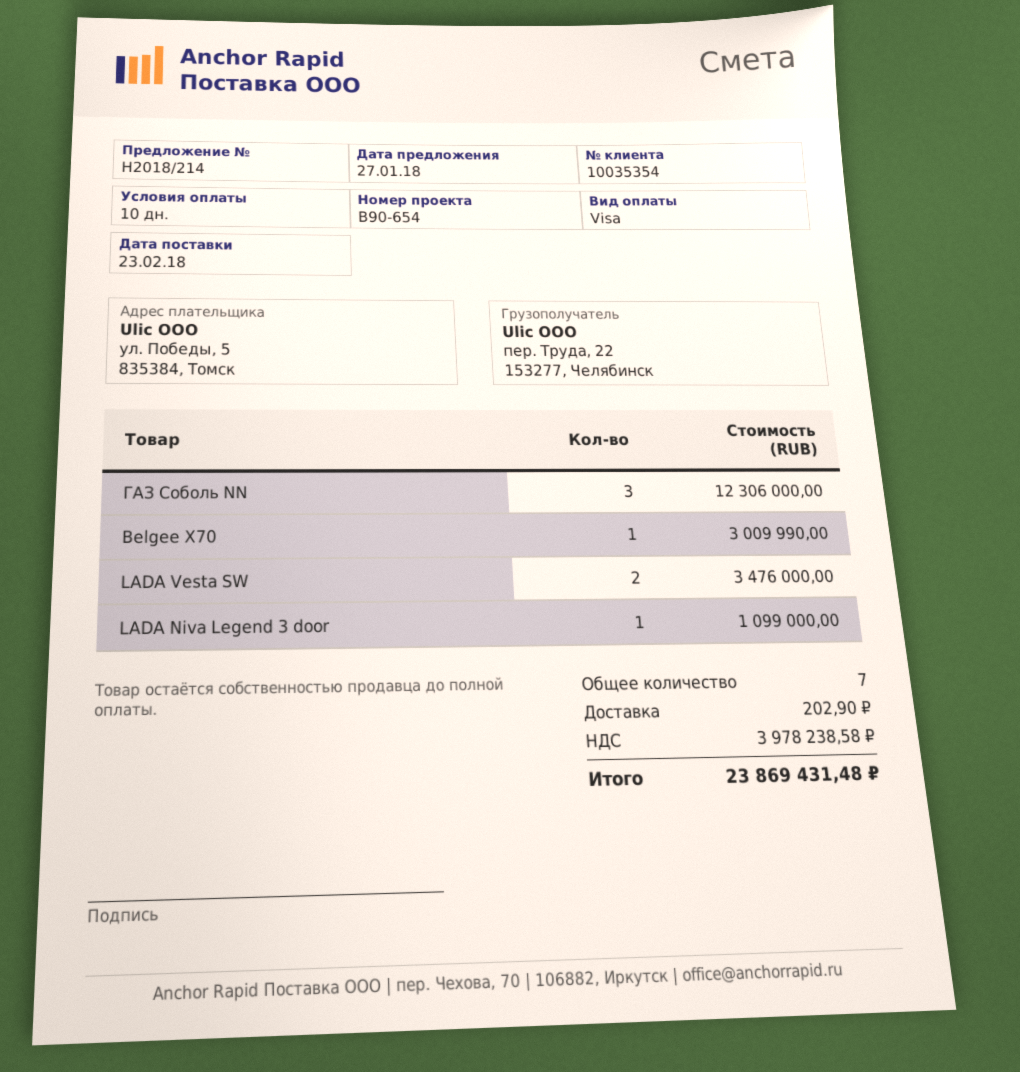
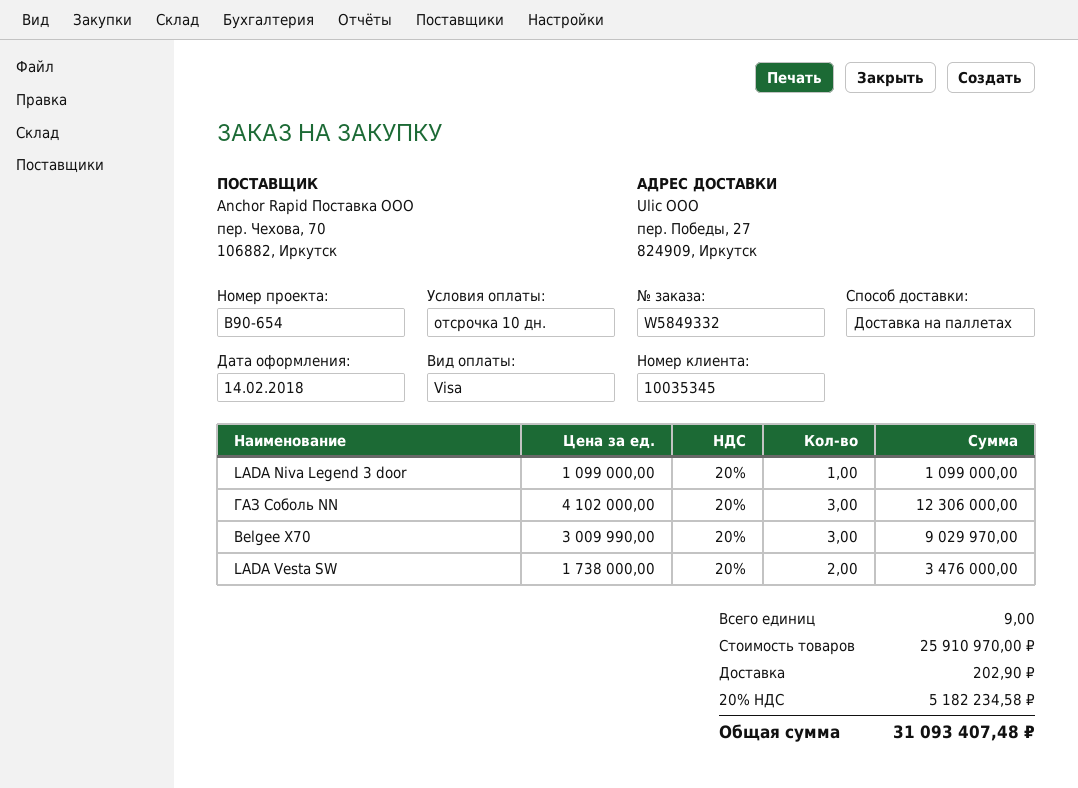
customer number: 10035354 -> 10035345
ship to: пер. Труда, 22, 153277, Челябинск -> пер. Победы, 27, 824909, Иркутск
Belgee X70: 1 for 3009990.00 -> 3 for 9029970.00
total quantity: 7 -> 9
tax: 3978238.58 -> 5182234.58
total: 23869431.48 -> 31093407.48

